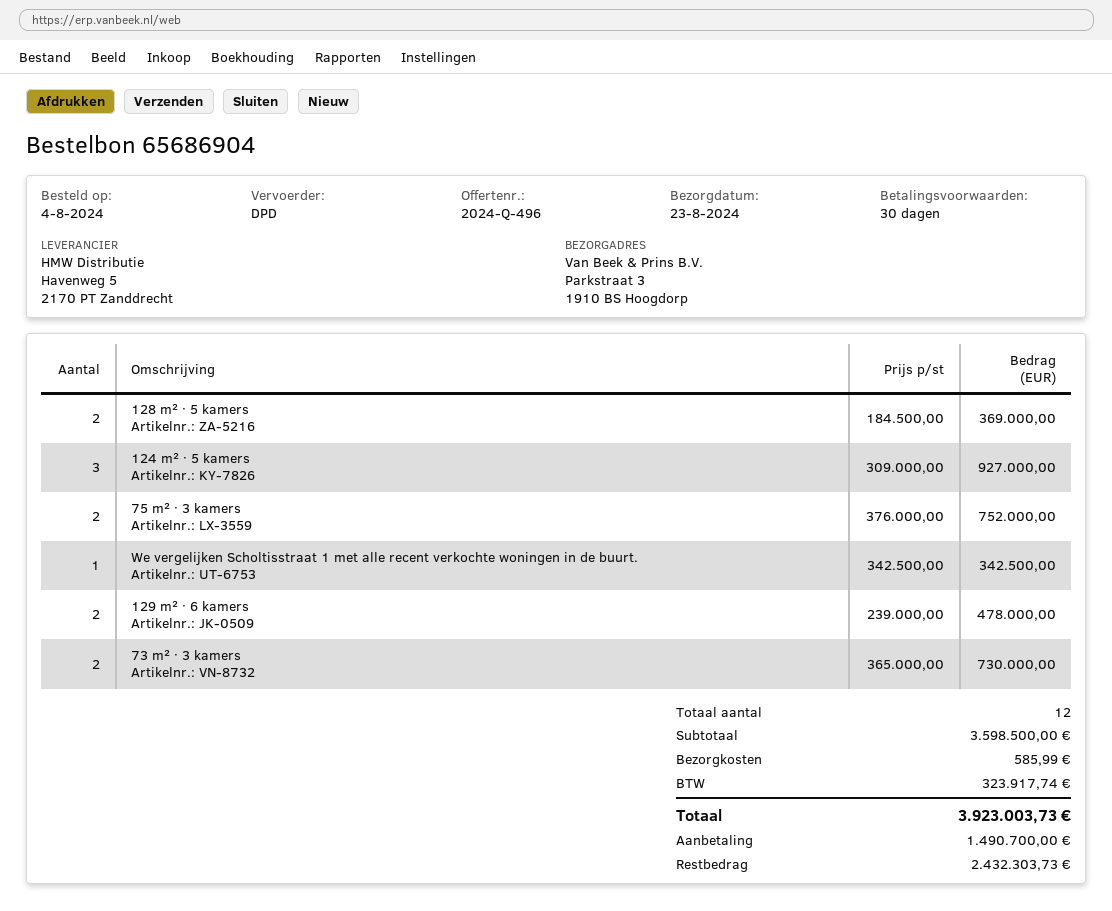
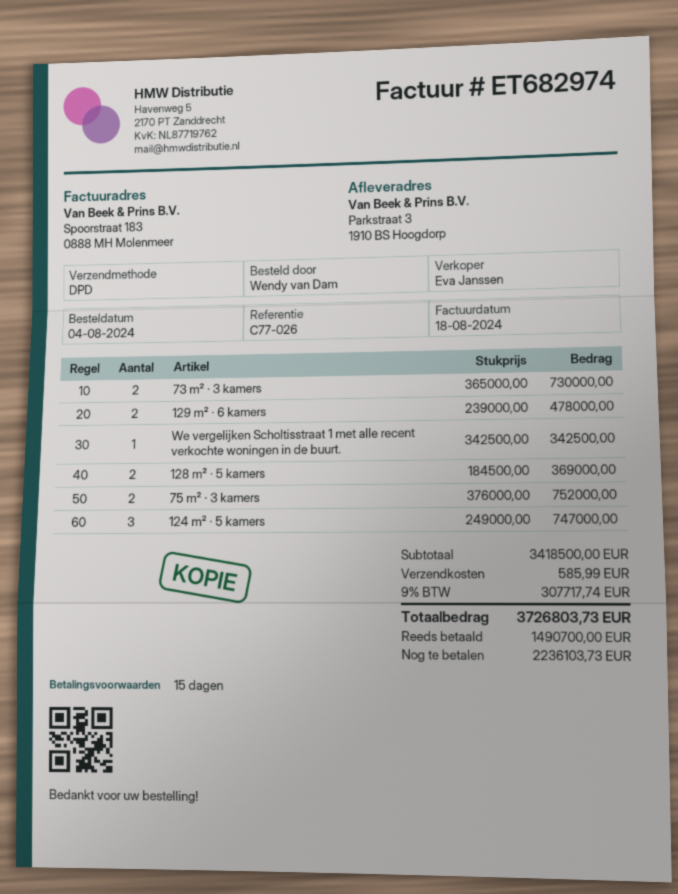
payment terms: 30 days -> 15 days
124 m² · 5 kamers: 3 x 309000.00 = 927000.00 -> 3 x 249000.00 = 747000.00
subtotal: 3598500.00 -> 3418500.00
tax: 323917.74 -> 307717.74
total: 3923003.73 -> 3726803.73
balance: 2432303.73 -> 2236103.73

